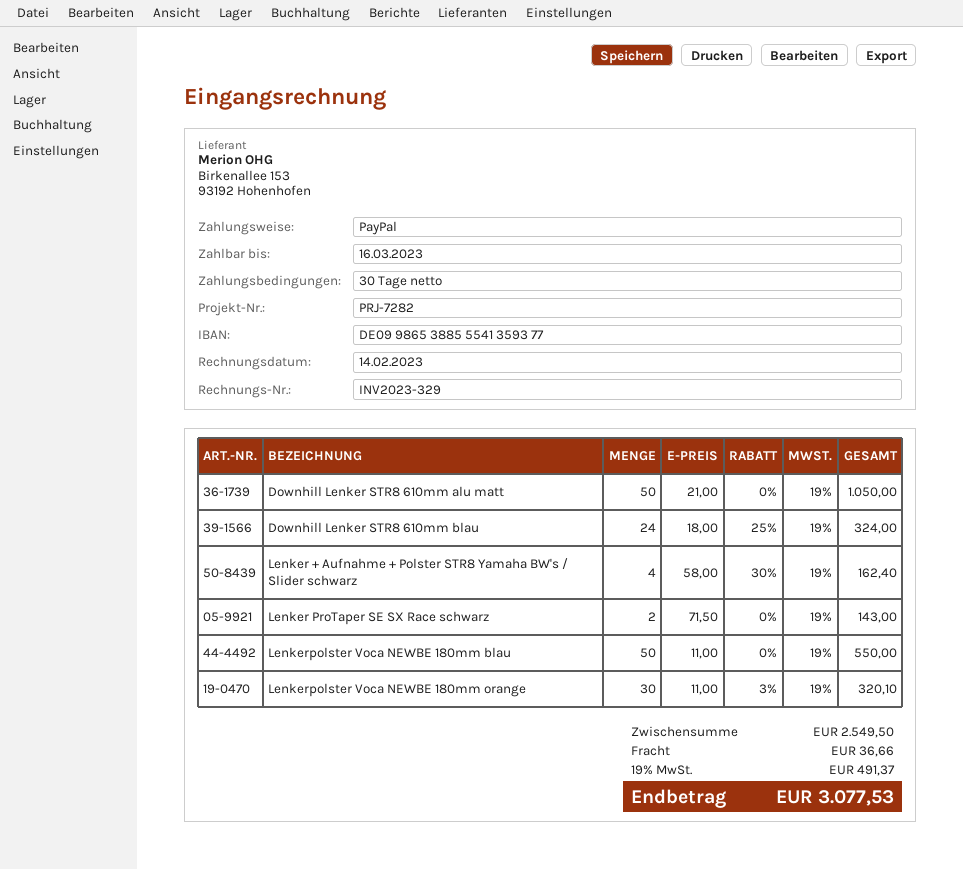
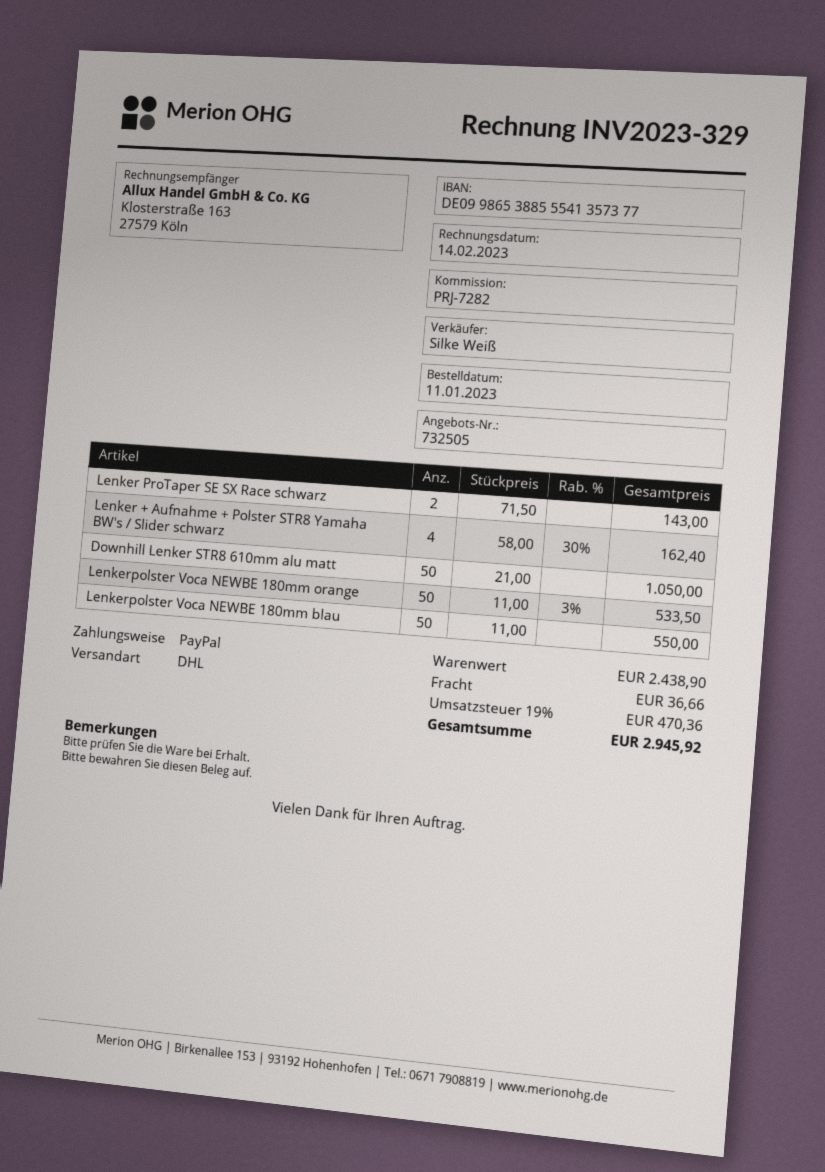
bank account: DE09986538855541359377 -> DE09986538855541357377
Downhill Lenker STR8 610mm blau: 24 x 18.00 - 25% = 324.00 -> none
Lenkerpolster Voca NEWBE 180mm orange: 30 x 11.00 - 3% = 320.10 -> 50 x 11.00 - 3% = 533.50
subtotal: 2549.50 -> 2438.90
tax: 19% = 491.37 -> 19% = 470.36
total: 3077.53 -> 2945.92

